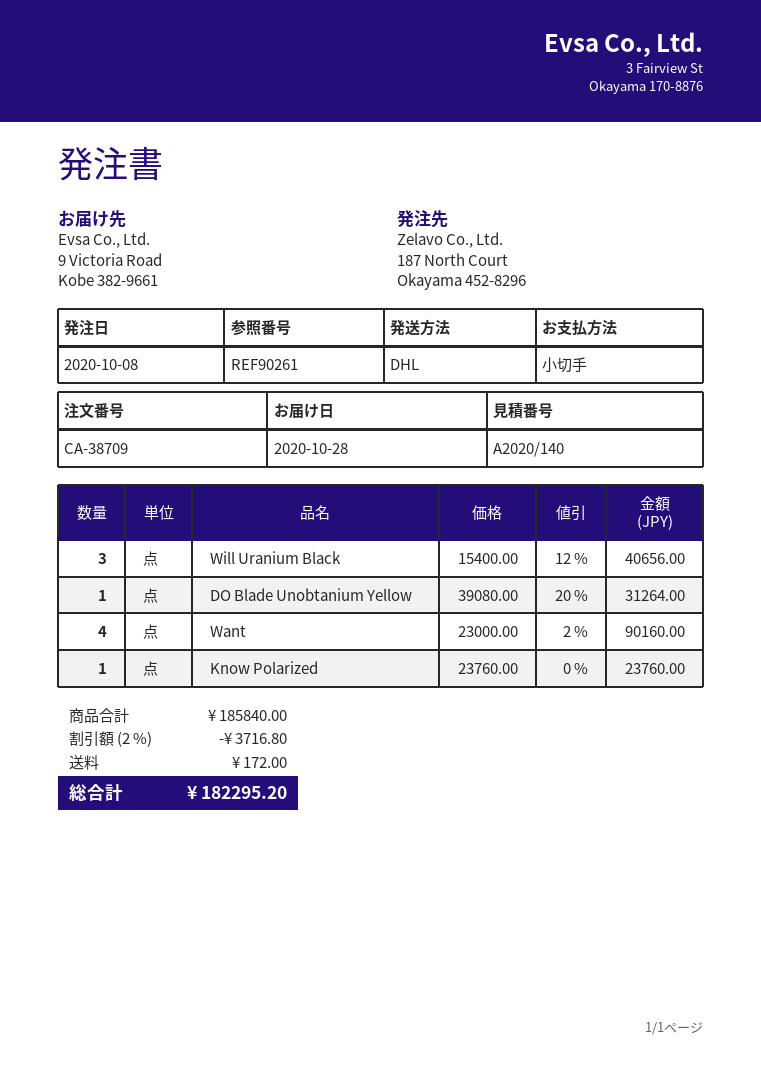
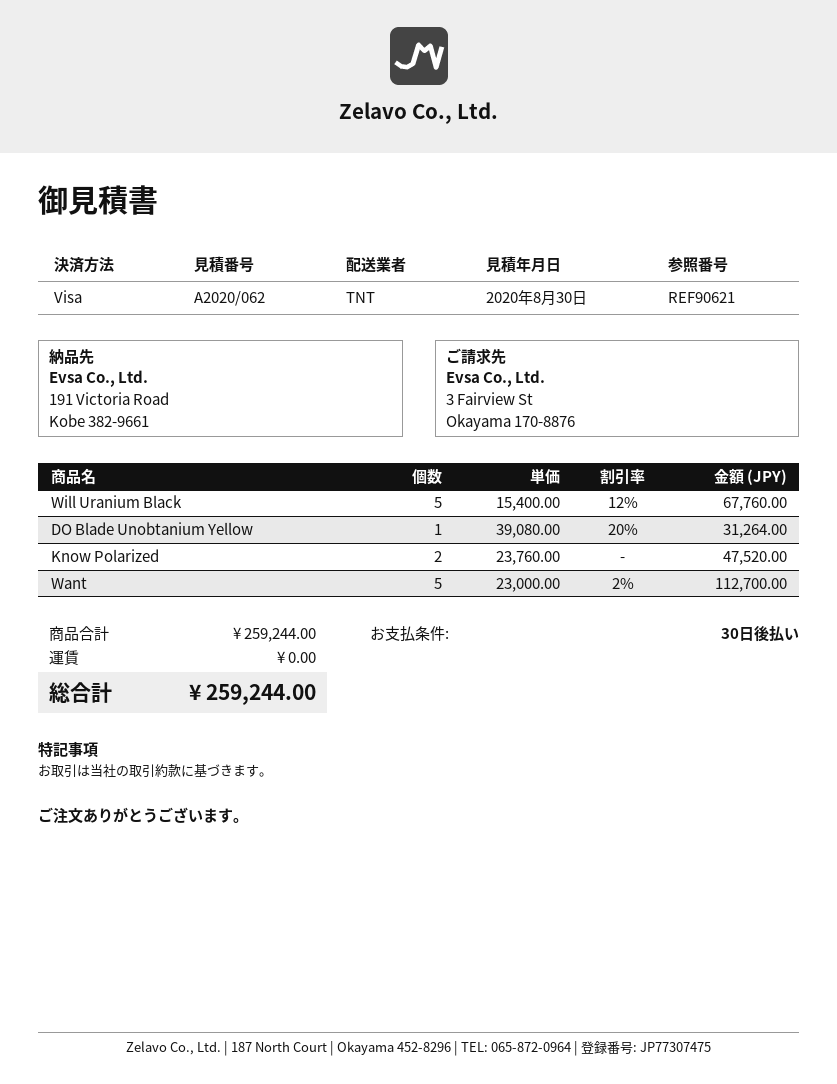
quote number: A2020/140 -> A2020/062
reference: REF90261 -> REF90621
payment method: cheque -> Visa
shipping method: DHL -> TNT
ship to: 9 Victoria Road, Kobe 382-9661 -> 191 Victoria Road, Kobe 382-9661
Will Uranium Black: 3 x 15400.00 - 12% = 40656.00 -> 5 x 15400.00 - 12% = 67760.00
Want: 4 x 23000.00 - 2% = 90160.00 -> 5 x 23000.00 - 2% = 112700.00
Know Polarized: 1 x 23760.00 = 23760.00 -> 2 x 23760.00 = 47520.00
subtotal: 185840.00 -> 259244.00
discount: 2% = 3716.80 -> none
shipping: 172.00 -> 0.00
total: 182295.20 -> 259244.00

